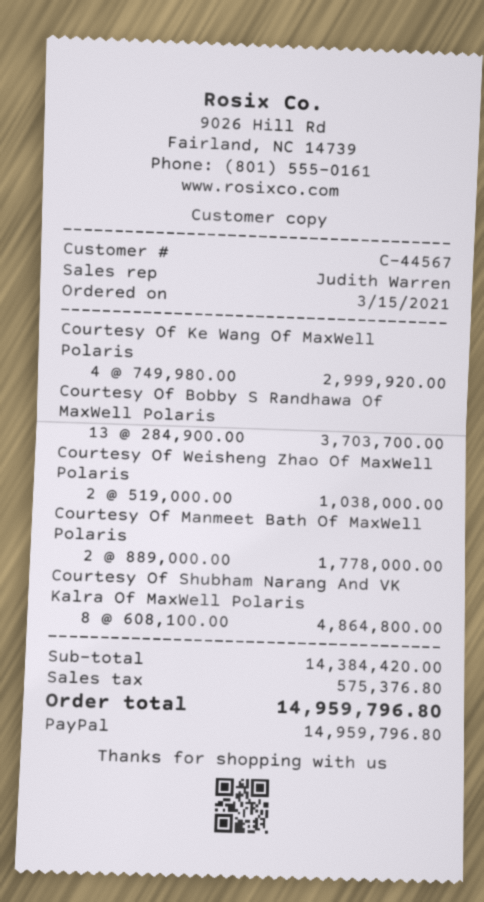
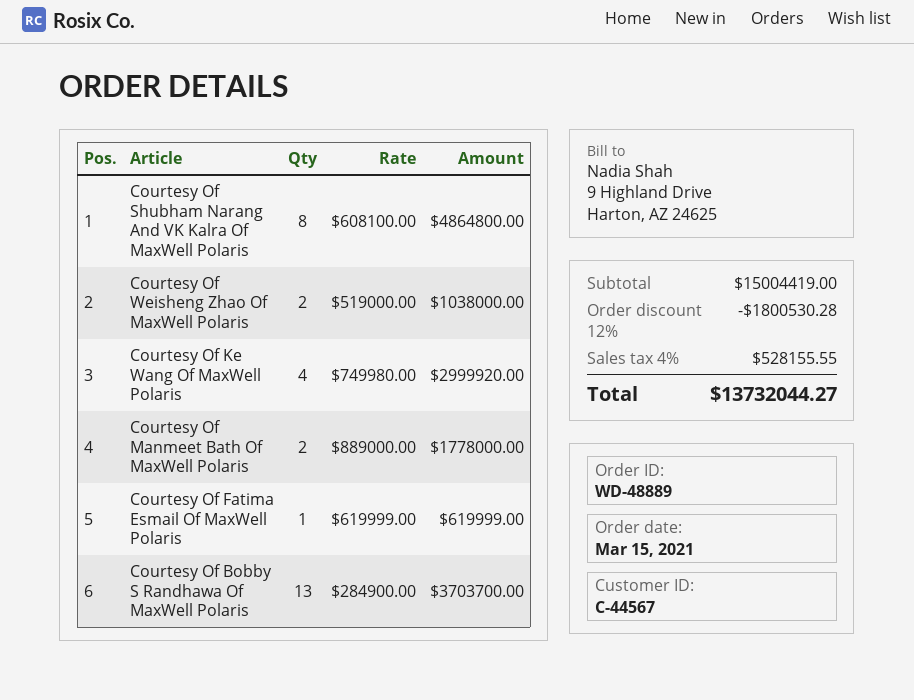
Courtesy Of Fatima Esmail Of MaxWell Polaris: none -> 1 x 619999.00 = 619999.00
subtotal: 14384420.00 -> 15004419.00
discount: none -> 12% = 1800530.28
tax: 575376.80 -> 528155.55
total: 14959796.80 -> 13732044.27

